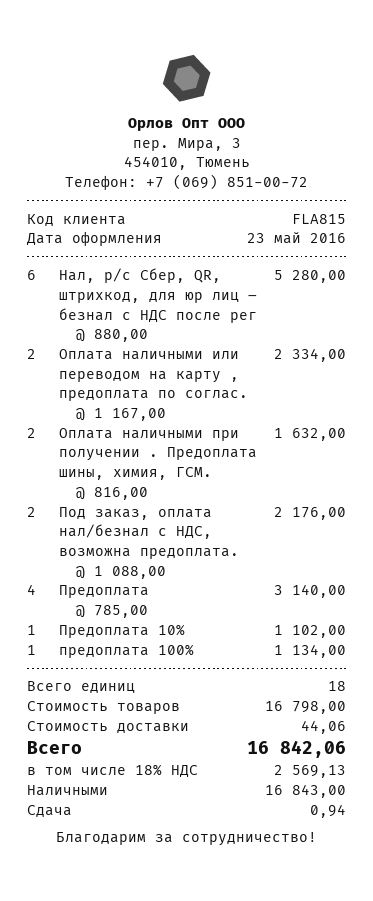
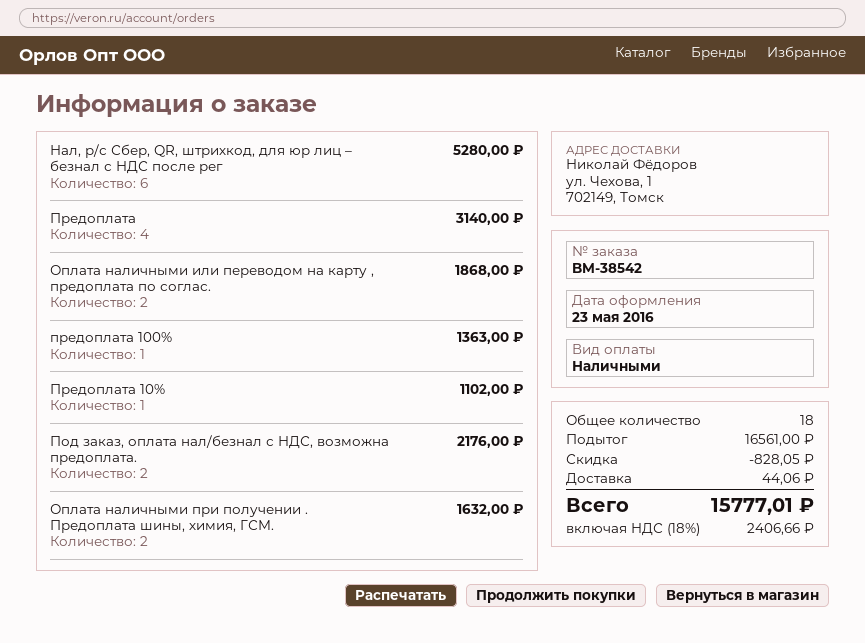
Оплата наличными или переводом на карту , предоплата по соглас.: 2 for 2334.00 -> 2 for 1868.00
предоплата 100%: 1 for 1134.00 -> 1 for 1363.00
subtotal: 16798.00 -> 16561.00
discount: none -> 828.05
tax: 18% = 2569.13 -> 18% = 2406.66
total: 16842.06 -> 15777.01

